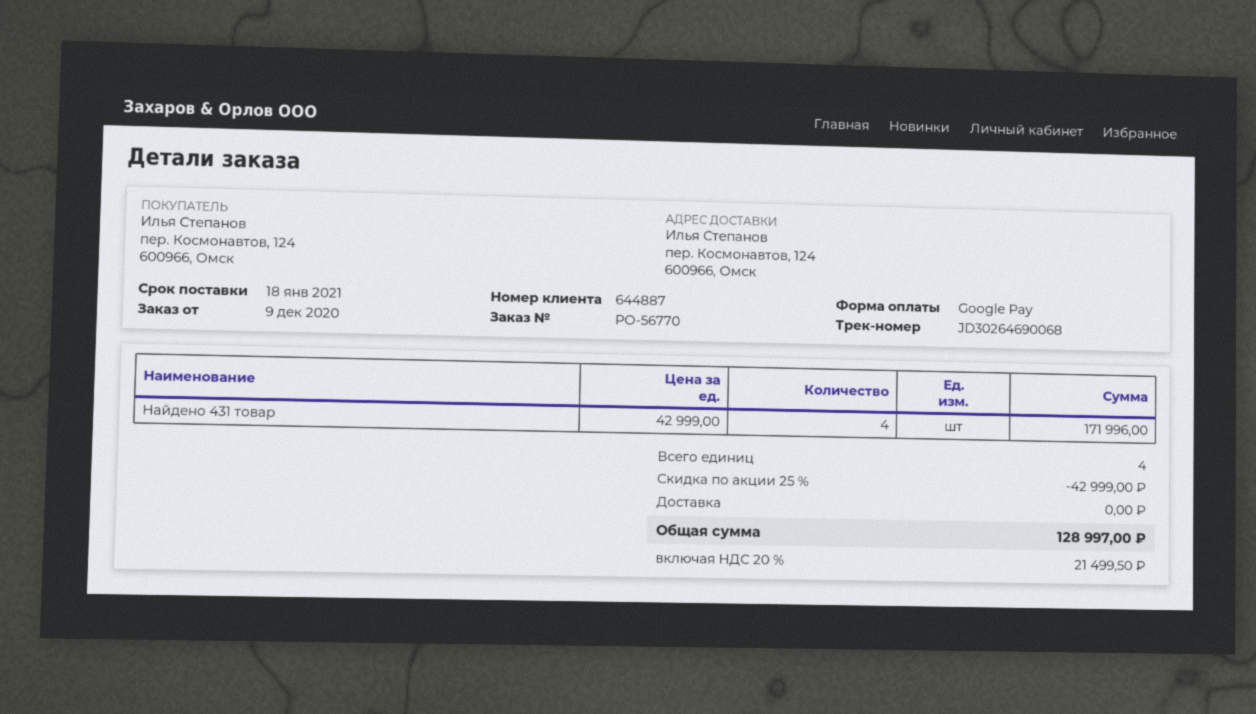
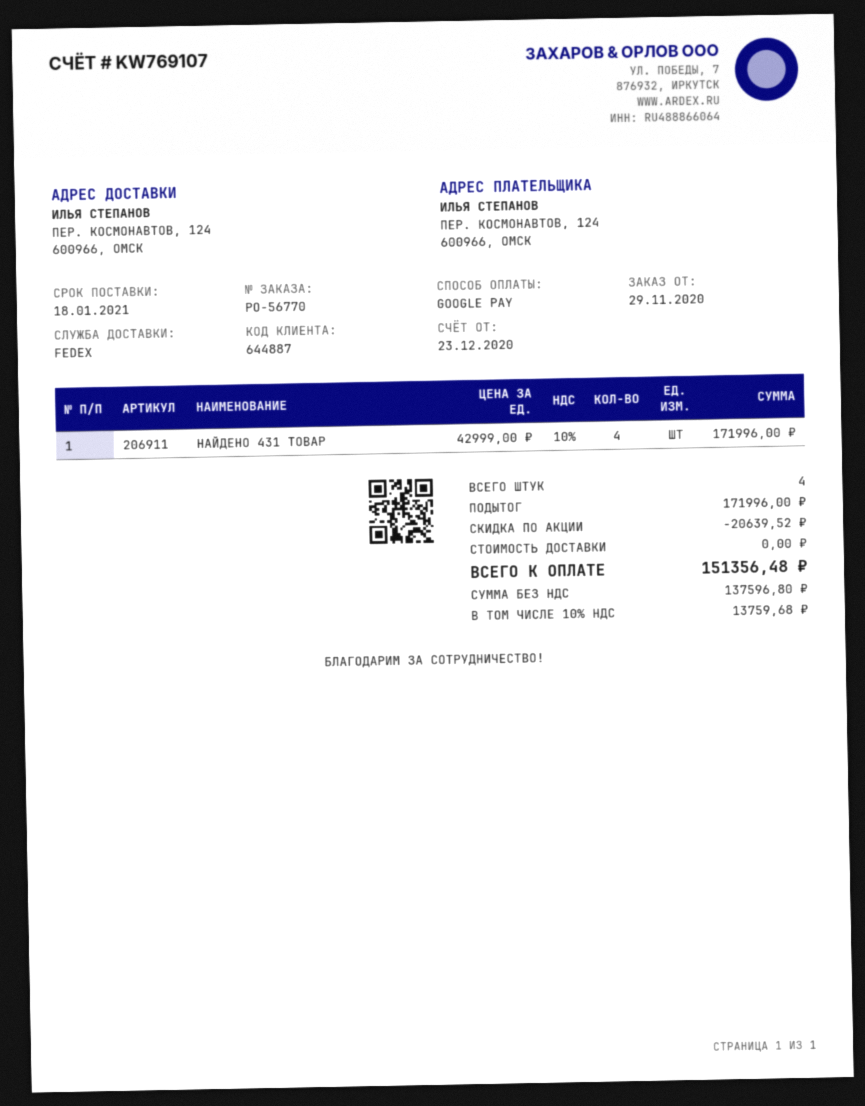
order date: 2020-12-09 -> 2020-11-29
discount: 42999.00 -> 20639.52
tax: 20% = 21499.50 -> 10% = 13759.68
total: 128997.00 -> 151356.48

